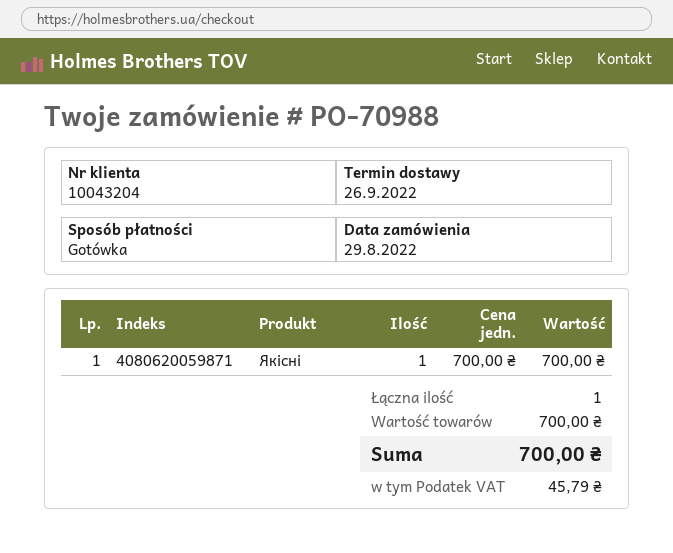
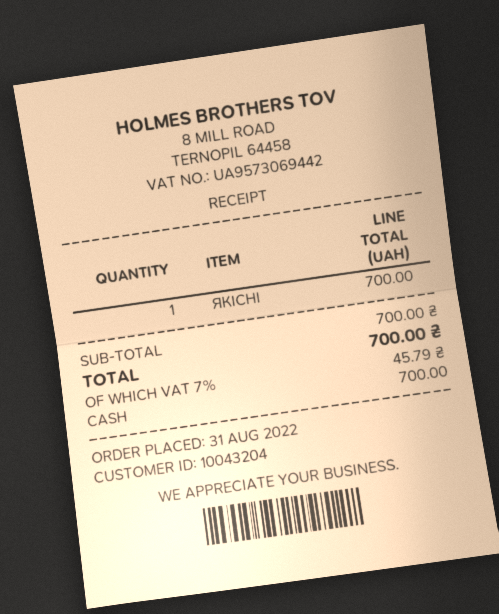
order date: 2022-08-29 -> 2022-08-31

